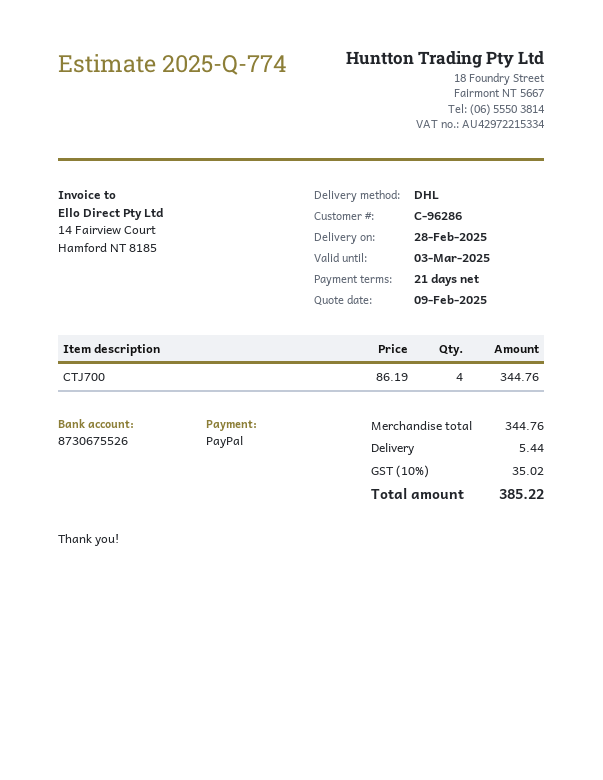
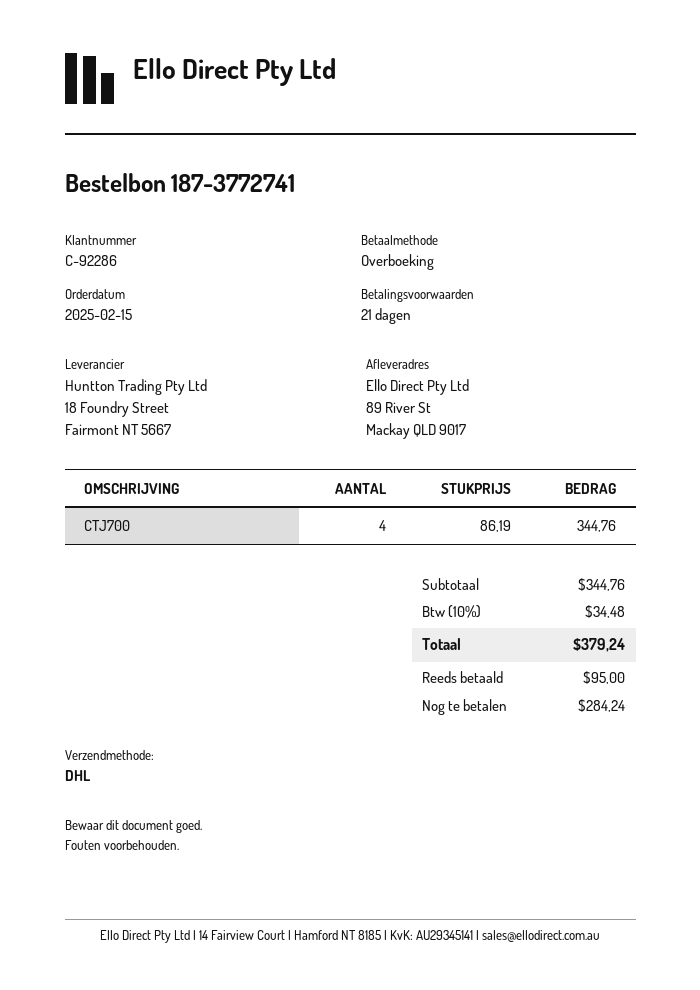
customer number: C-96286 -> C-92286
payment method: PayPal -> bank transfer
shipping: 5.44 -> none
tax: 10% = 35.02 -> 10% = 34.48
total: 385.22 -> 379.24

